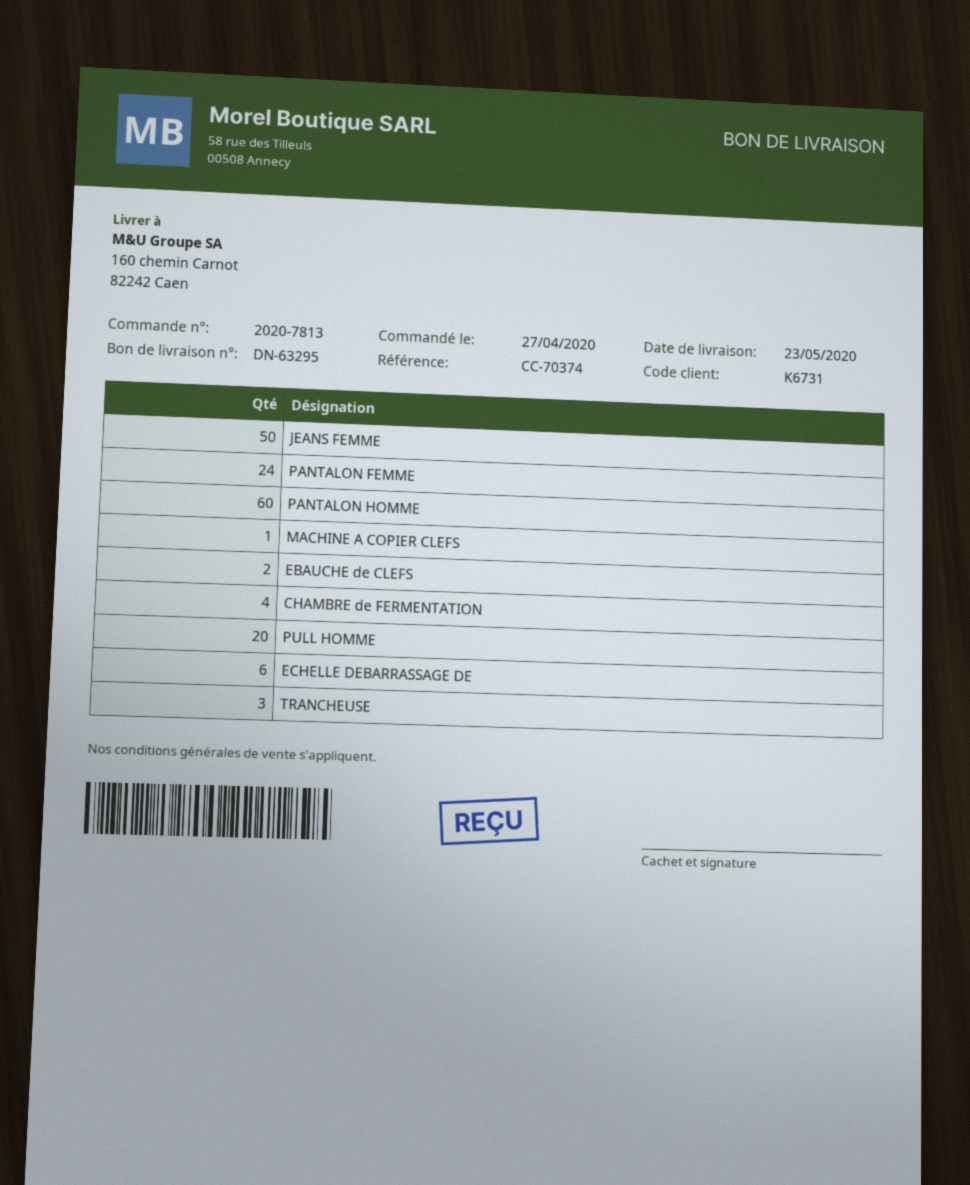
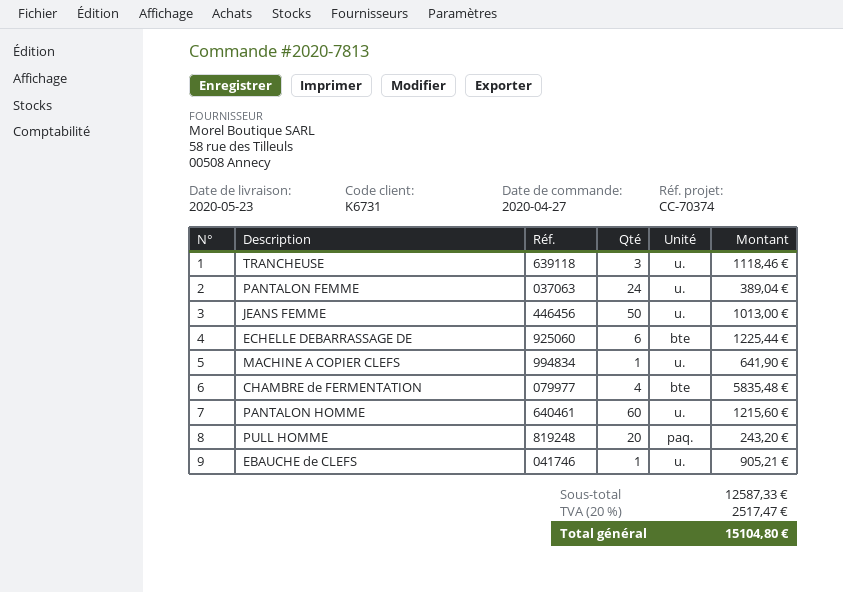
EBAUCHE de CLEFS: 2 -> 1

